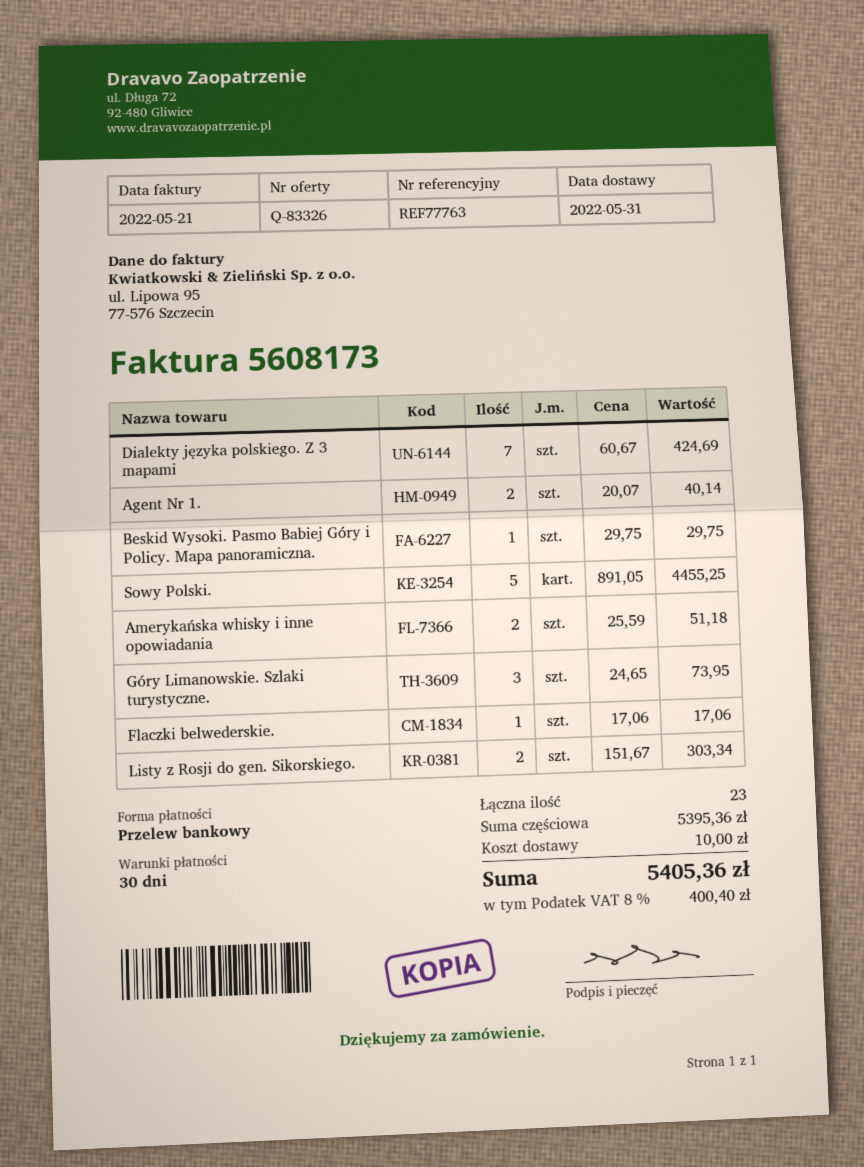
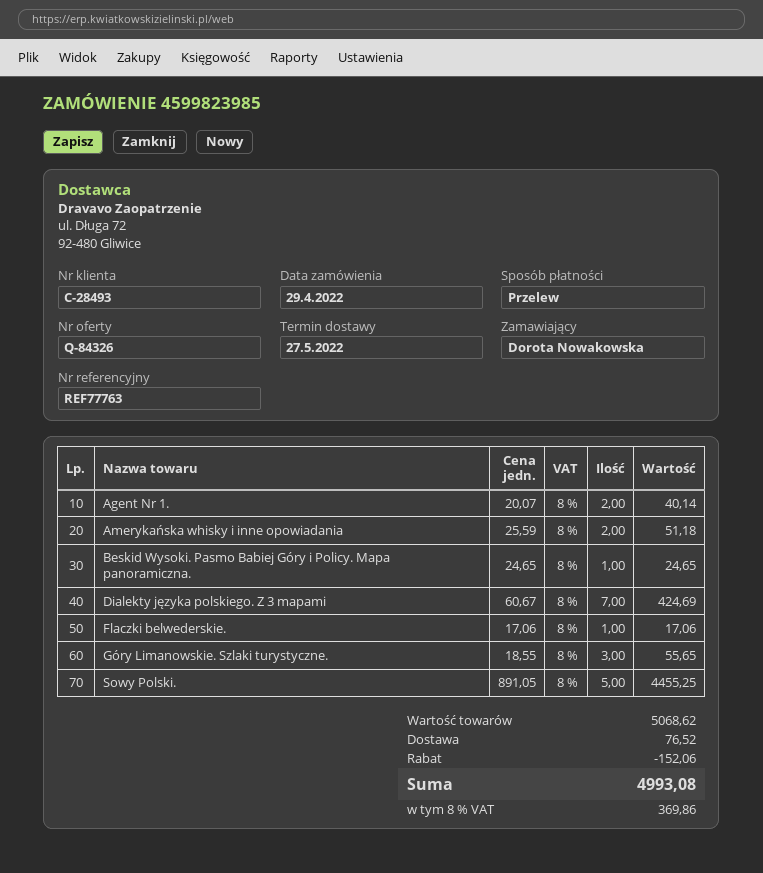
quote number: Q-83326 -> Q-84326
delivery date: 2022-05-31 -> 2022-05-27
Beskid Wysoki. Pasmo Babiej Góry i Policy. Mapa panoramiczna.: 1 x 29.75 = 29.75 -> 1 x 24.65 = 24.65
Góry Limanowskie. Szlaki turystyczne.: 3 x 24.65 = 73.95 -> 3 x 18.55 = 55.65
Listy z Rosji do gen. Sikorskiego.: 2 x 151.67 = 303.34 -> none
subtotal: 5395.36 -> 5068.62
discount: none -> 152.06
shipping: 10.00 -> 76.52
tax: 8% = 400.40 -> 8% = 369.86
total: 5405.36 -> 4993.08

